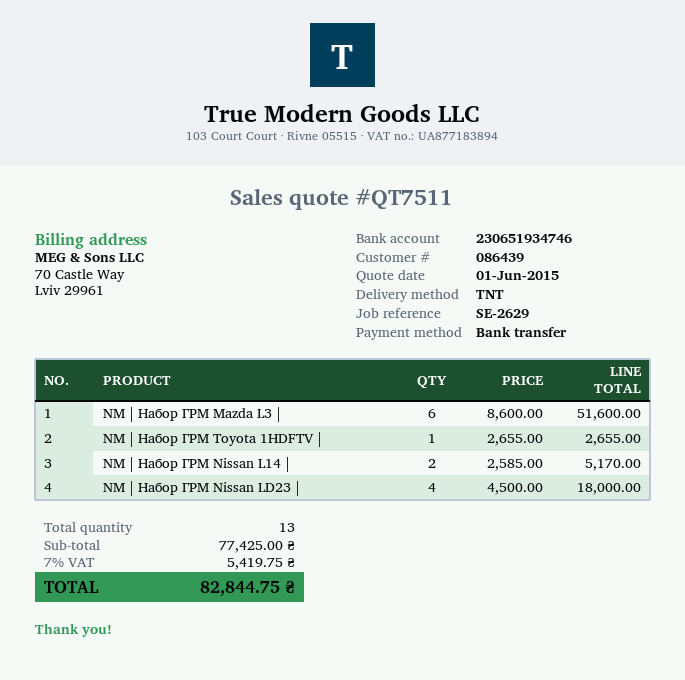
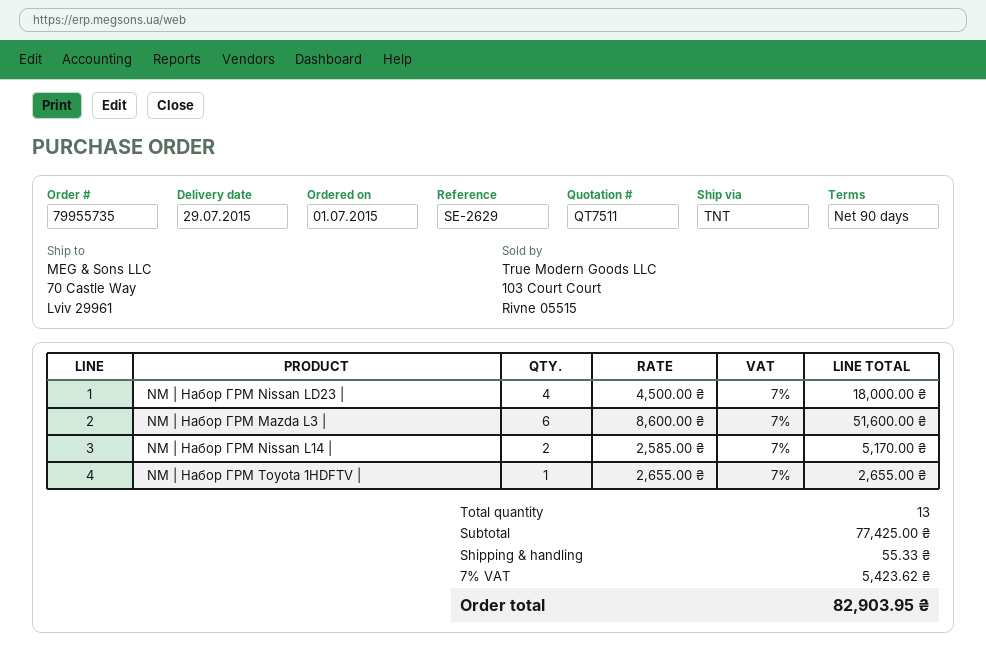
shipping: none -> 55.33
tax: 7% = 5419.75 -> 7% = 5423.62
total: 82844.75 -> 82903.95

